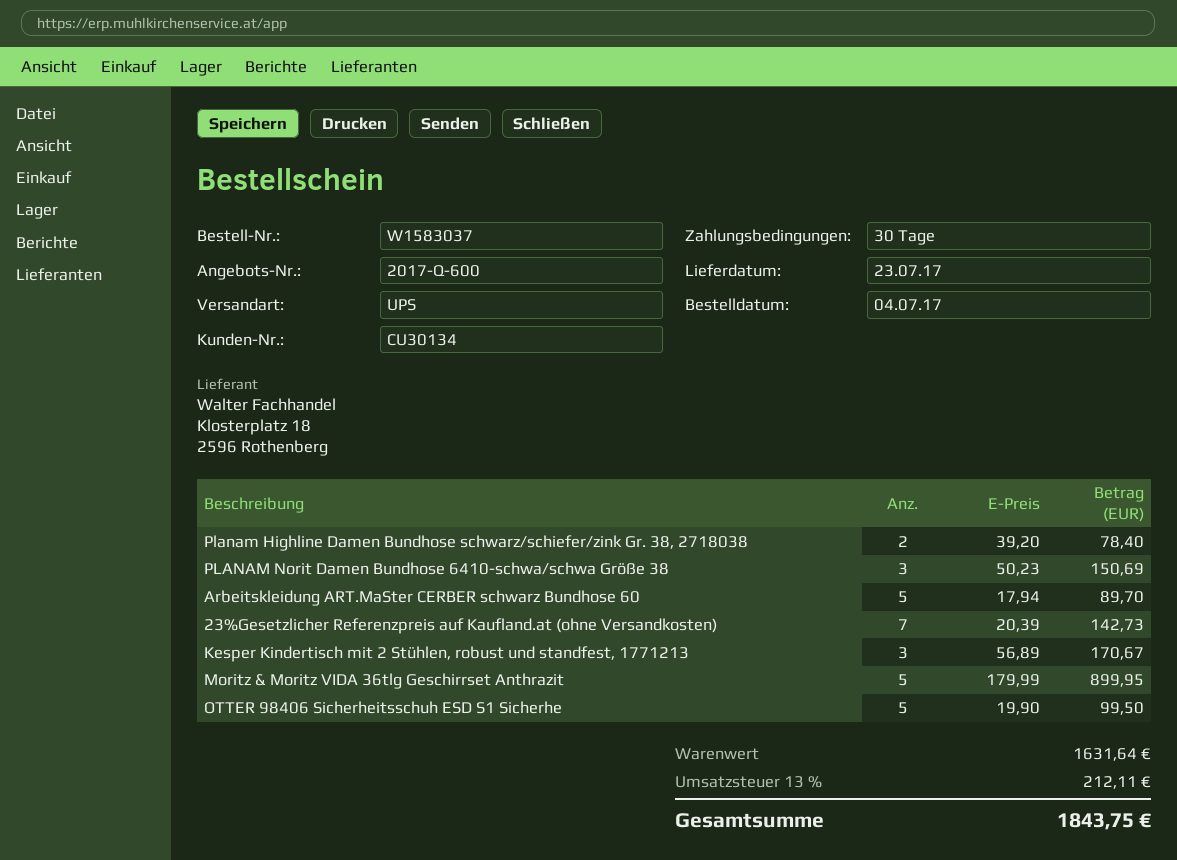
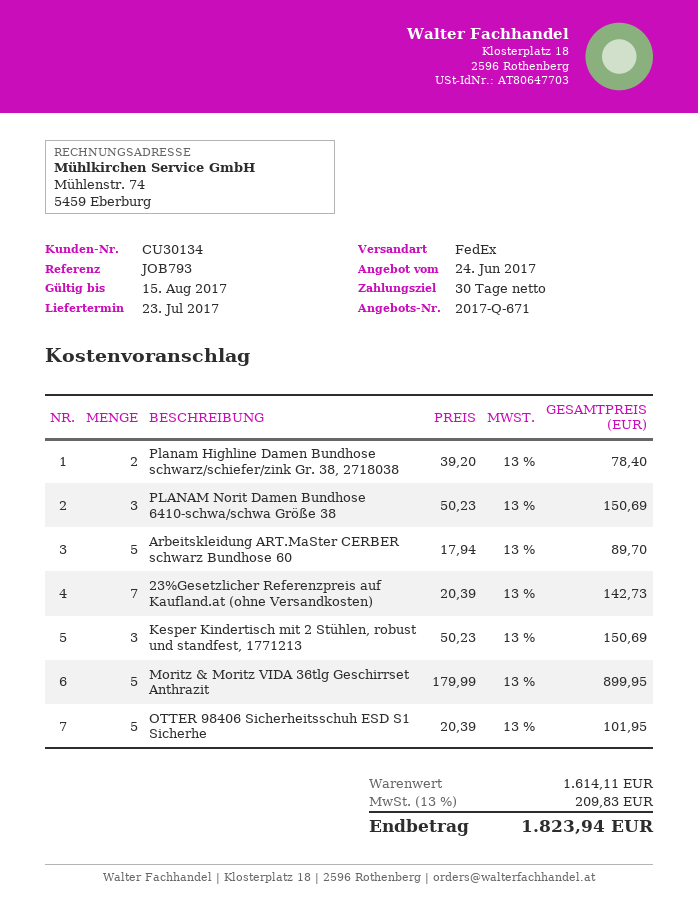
quote number: 2017-Q-600 -> 2017-Q-671
shipping method: UPS -> FedEx
Kesper Kindertisch mit 2 Stühlen, robust und standfest, 1771213: 3 x 56.89 = 170.67 -> 3 x 50.23 = 150.69
OTTER 98406 Sicherheitsschuh ESD S1 Sicherhe: 5 x 19.90 = 99.50 -> 5 x 20.39 = 101.95
subtotal: 1631.64 -> 1614.11
tax: 13% = 212.11 -> 13% = 209.83
total: 1843.75 -> 1823.94

